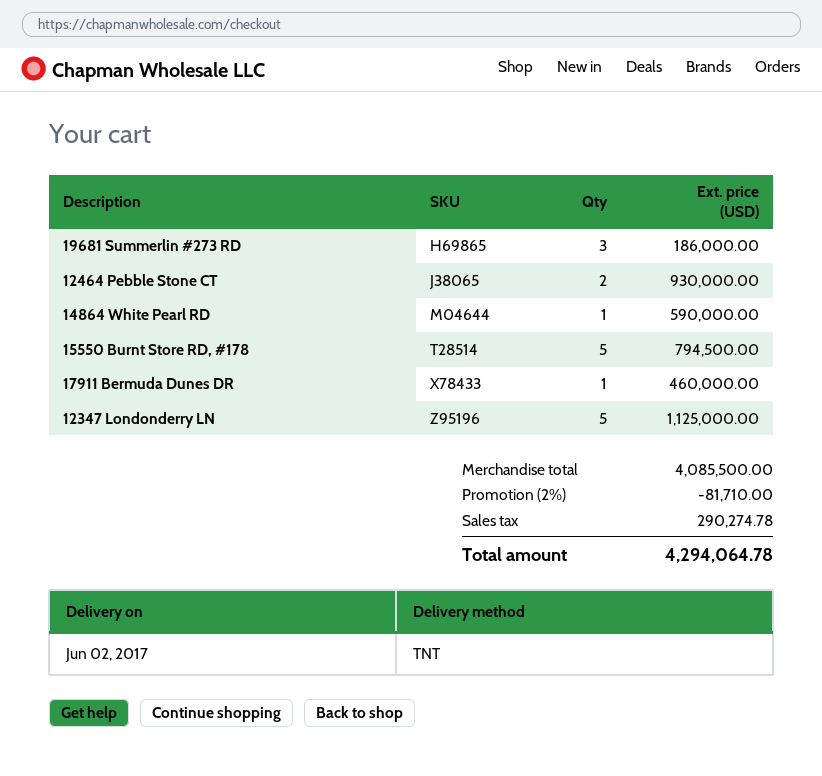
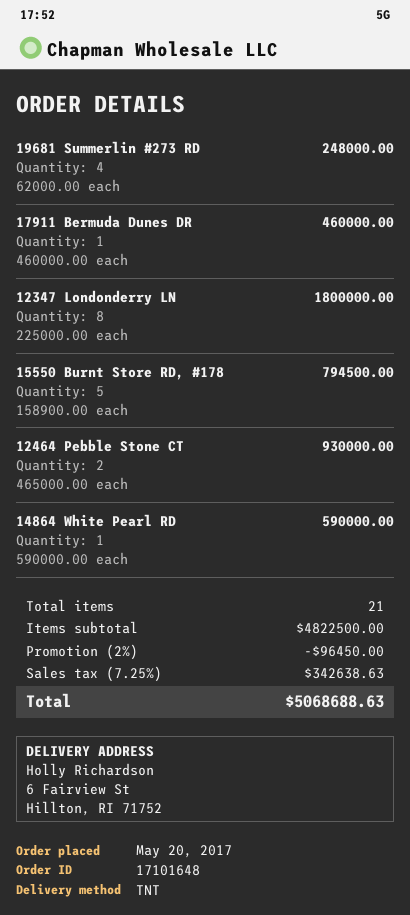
19681 Summerlin #273 RD: 3 for 186000.00 -> 4 for 248000.00
12347 Londonderry LN: 5 for 1125000.00 -> 8 for 1800000.00
subtotal: 4085500.00 -> 4822500.00
discount: 2% = 81710.00 -> 2% = 96450.00
tax: 290274.78 -> 342638.63
total: 4294064.78 -> 5068688.63

